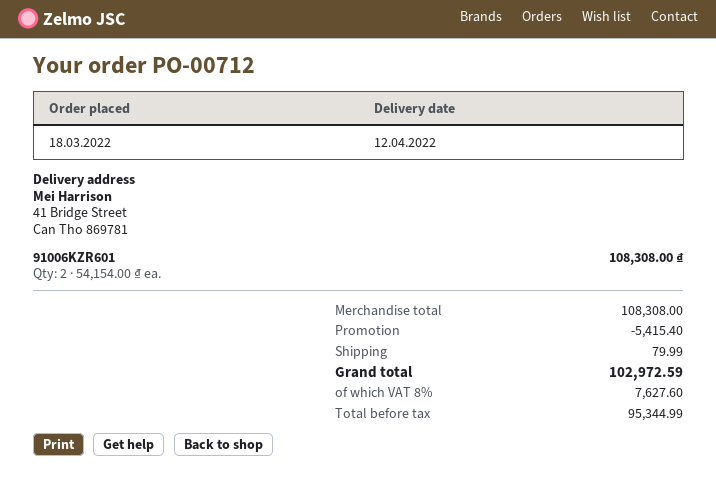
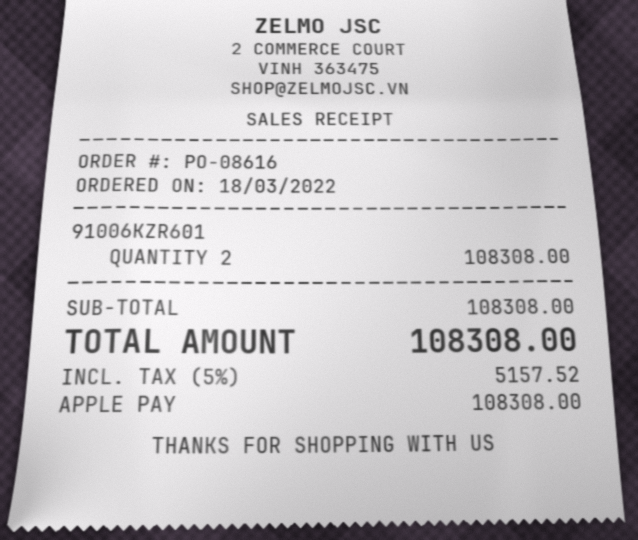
order number: PO-00712 -> PO-08616
discount: 5415.40 -> none
shipping: 79.99 -> none
tax: 8% = 7627.60 -> 5% = 5157.52
total: 102972.59 -> 108308.00

